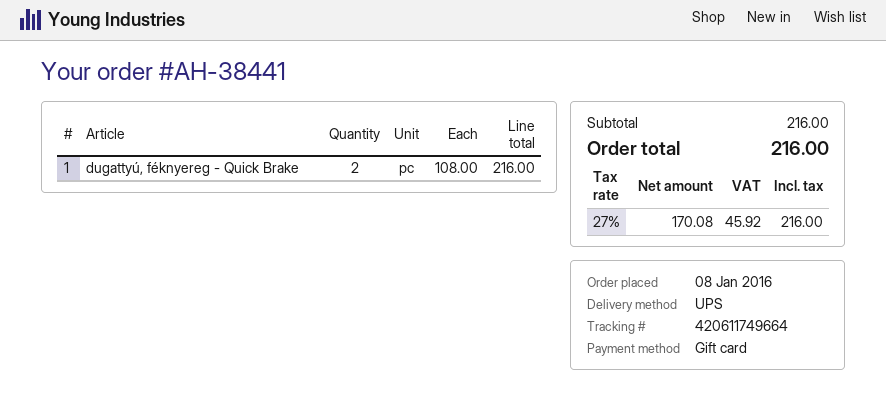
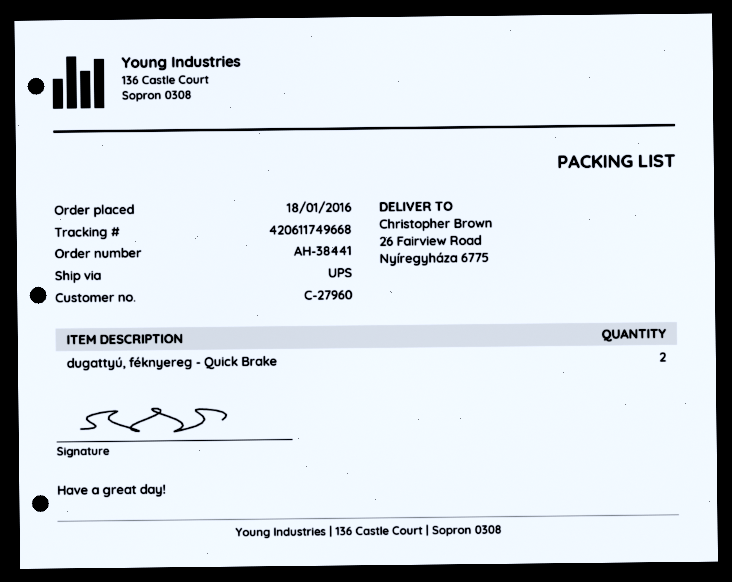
order date: 2016-01-08 -> 2016-01-18
tracking number: 420611749664 -> 420611749668

